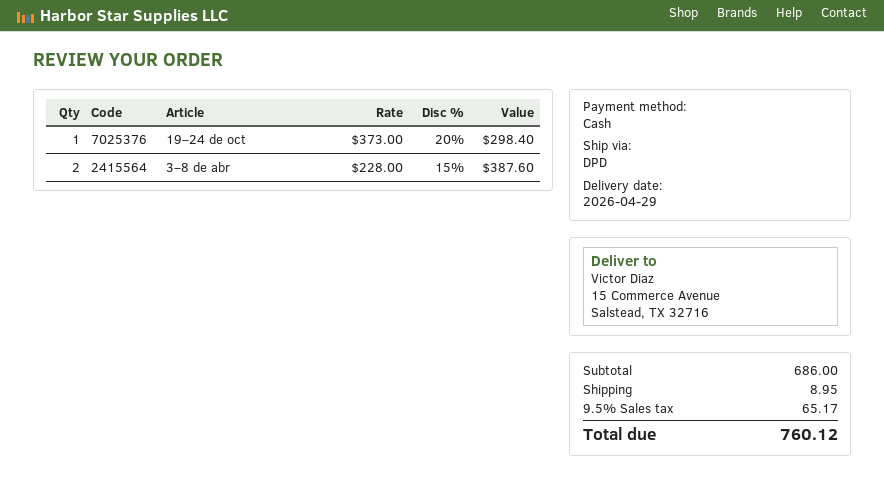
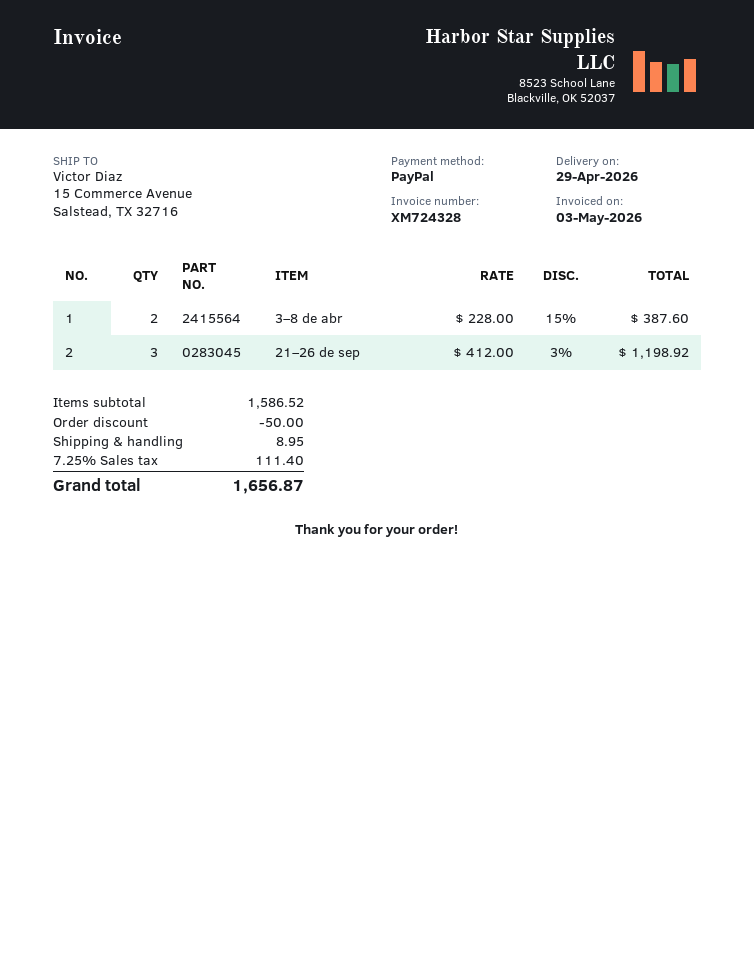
payment method: cash -> PayPal
19–24 de oct: 1 x 373.00 - 20% = 298.40 -> none
21–26 de sep: none -> 3 x 412.00 - 3% = 1198.92
subtotal: 686.00 -> 1586.52
discount: none -> 50.00
tax: 9.5% = 65.17 -> 7.25% = 111.40
total: 760.12 -> 1656.87

